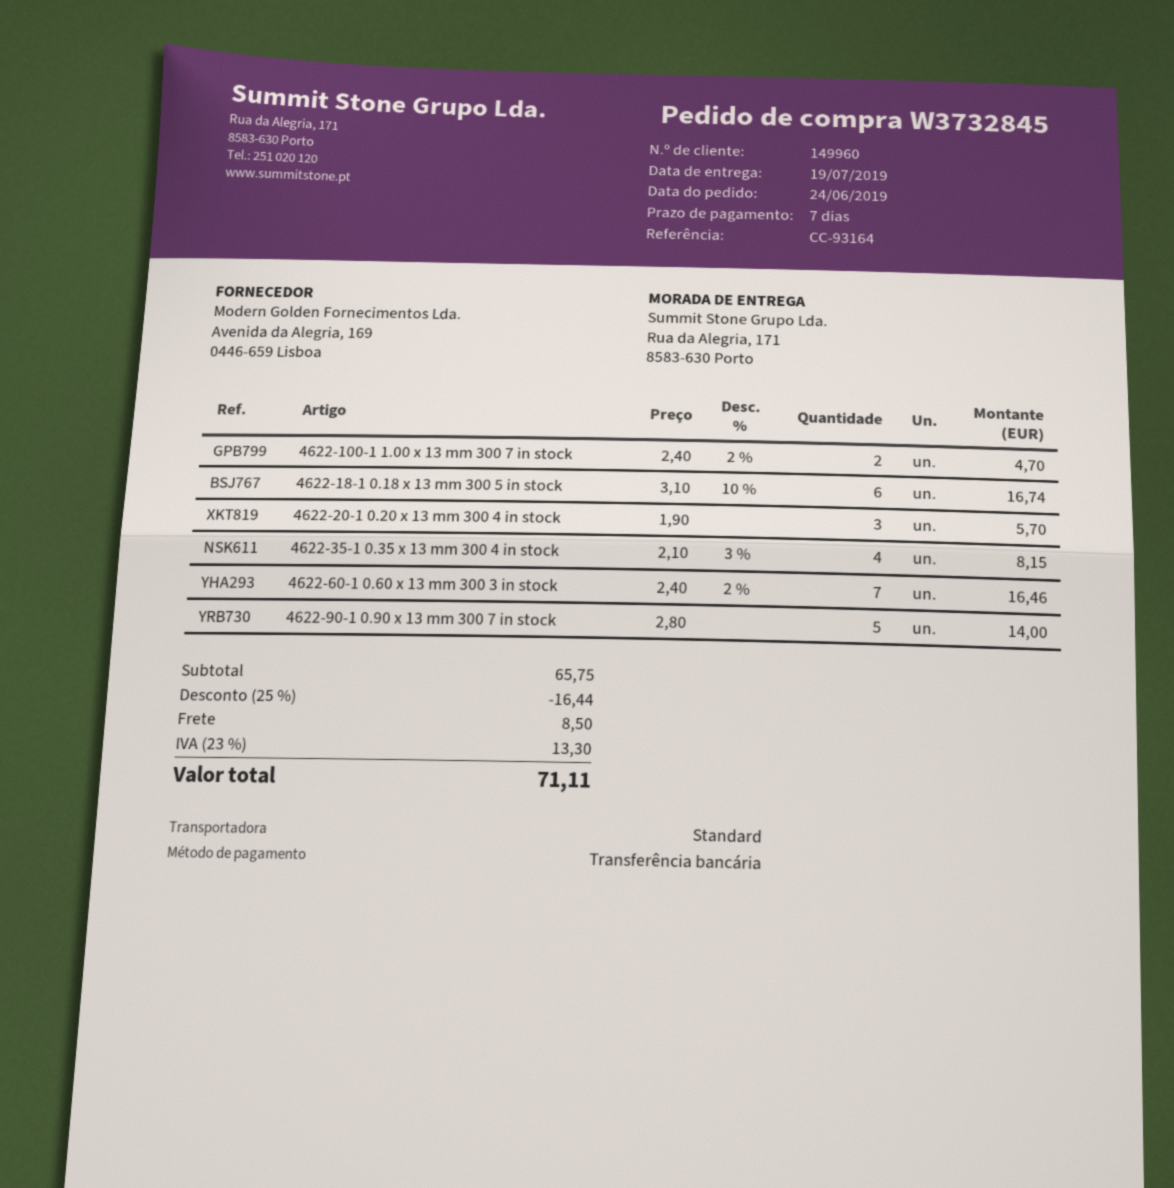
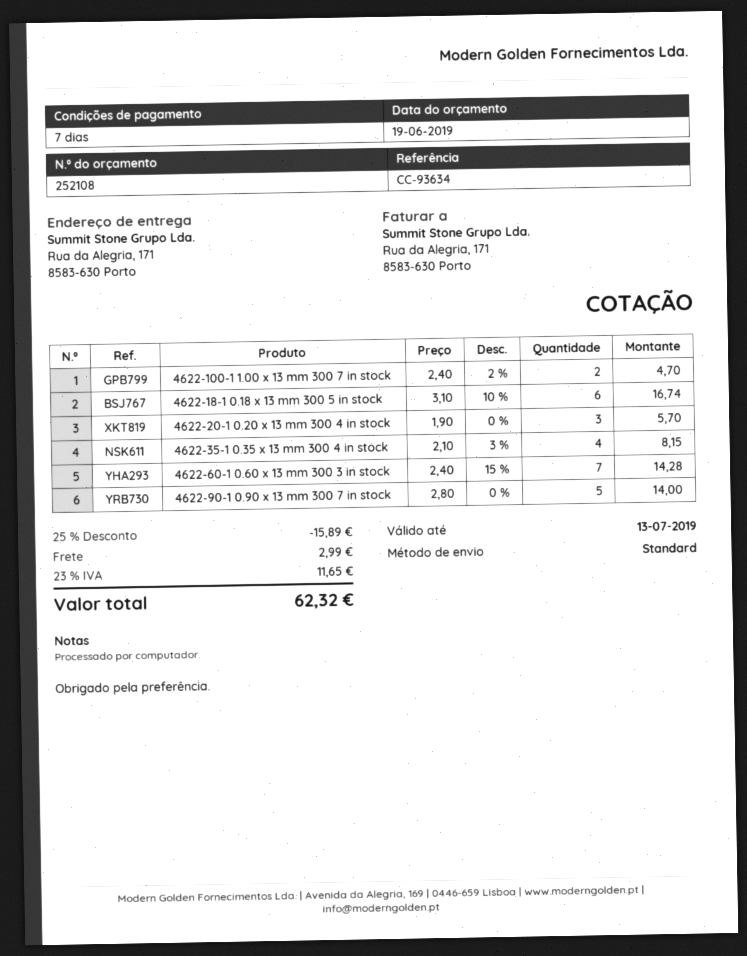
reference: CC-93164 -> CC-93634
4622-60-1 0.60 x 13 mm 300 3 in stock: 7 x 2.40 - 2% = 16.46 -> 7 x 2.40 - 15% = 14.28
discount: 25% = 16.44 -> 25% = 15.89
shipping: 8.50 -> 2.99
tax: 23% = 13.30 -> 23% = 11.65
total: 71.11 -> 62.32

